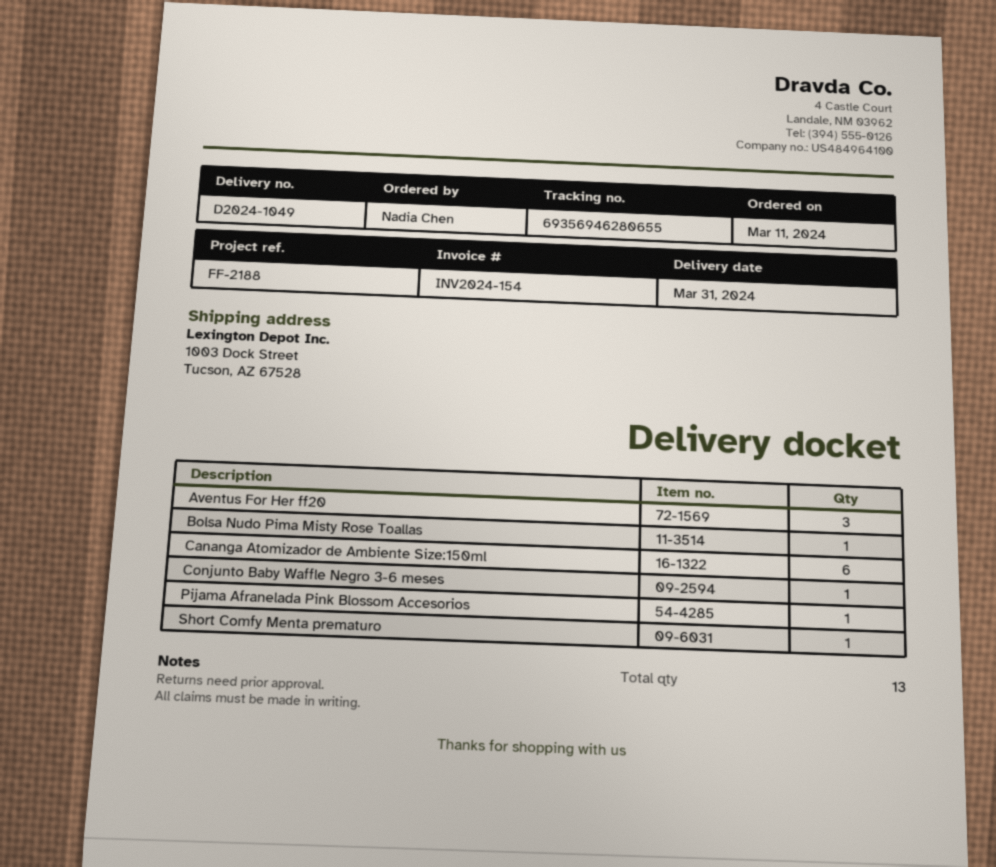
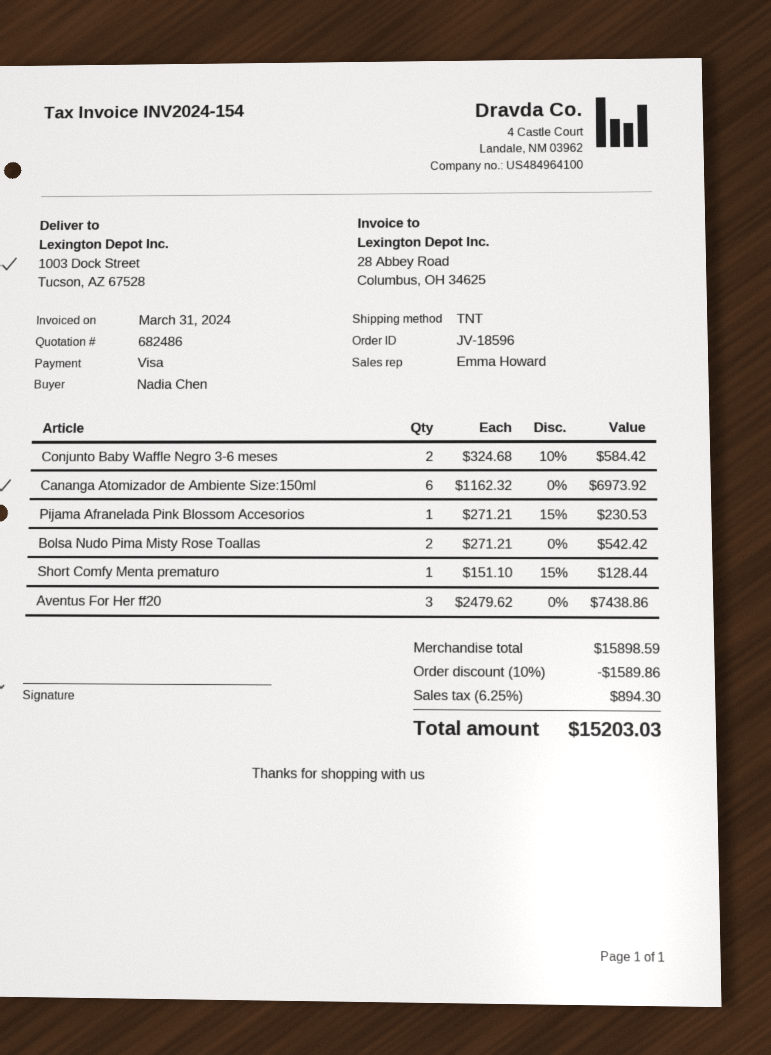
Bolsa Nudo Pima Misty Rose Toallas: 1 -> 2
Conjunto Baby Waffle Negro 3-6 meses: 1 -> 2

